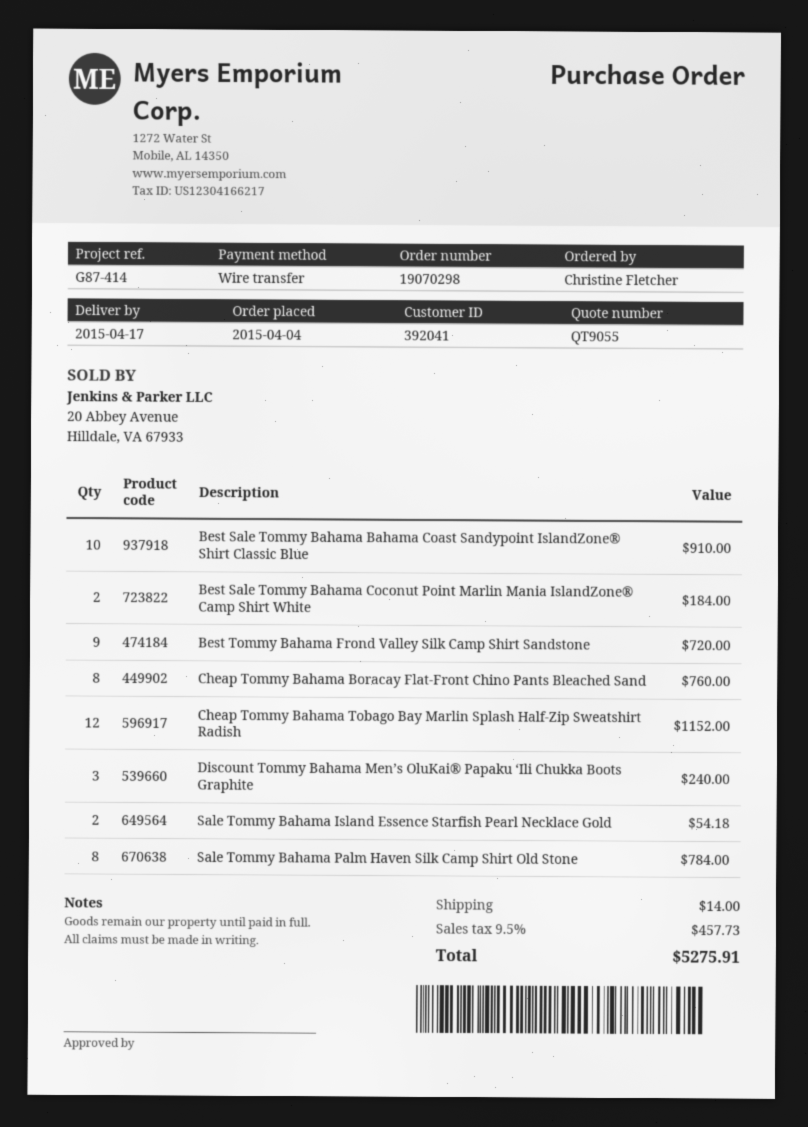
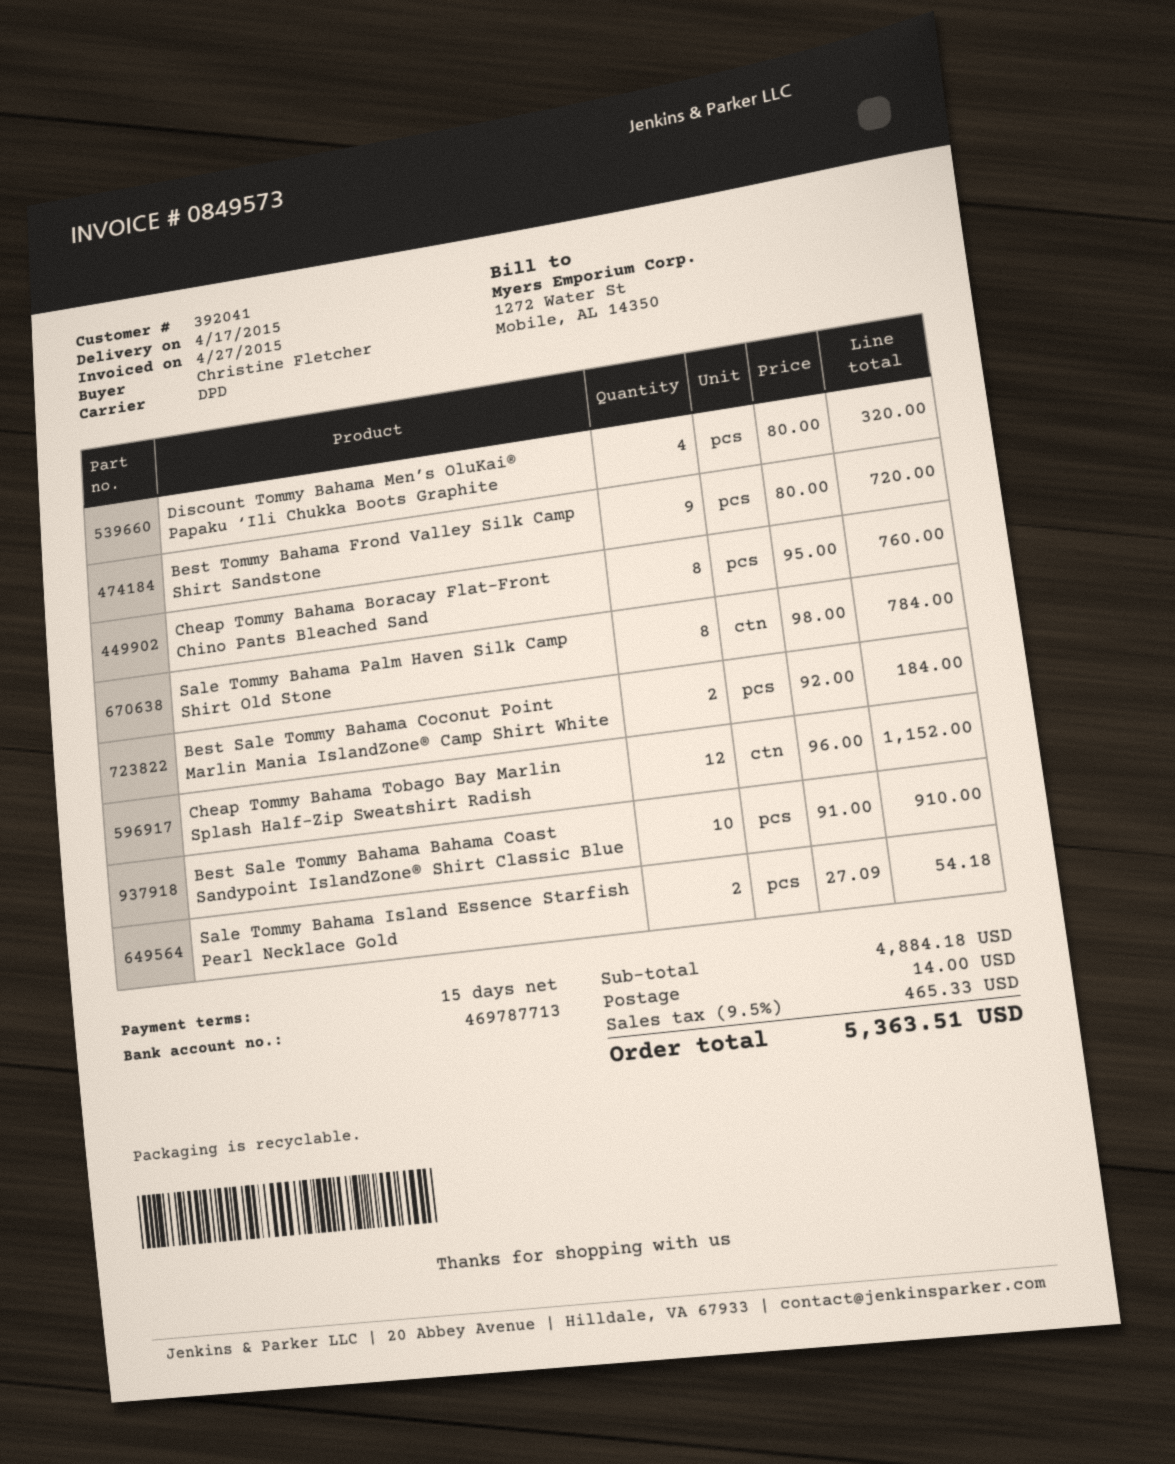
Discount Tommy Bahama Men’s OluKai® Papaku ‘Ili Chukka Boots Graphite: 3 for 240.00 -> 4 for 320.00
tax: 9.5% = 457.73 -> 9.5% = 465.33
total: 5275.91 -> 5363.51

